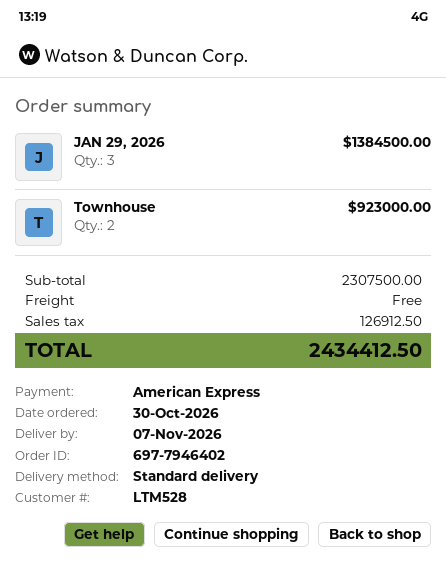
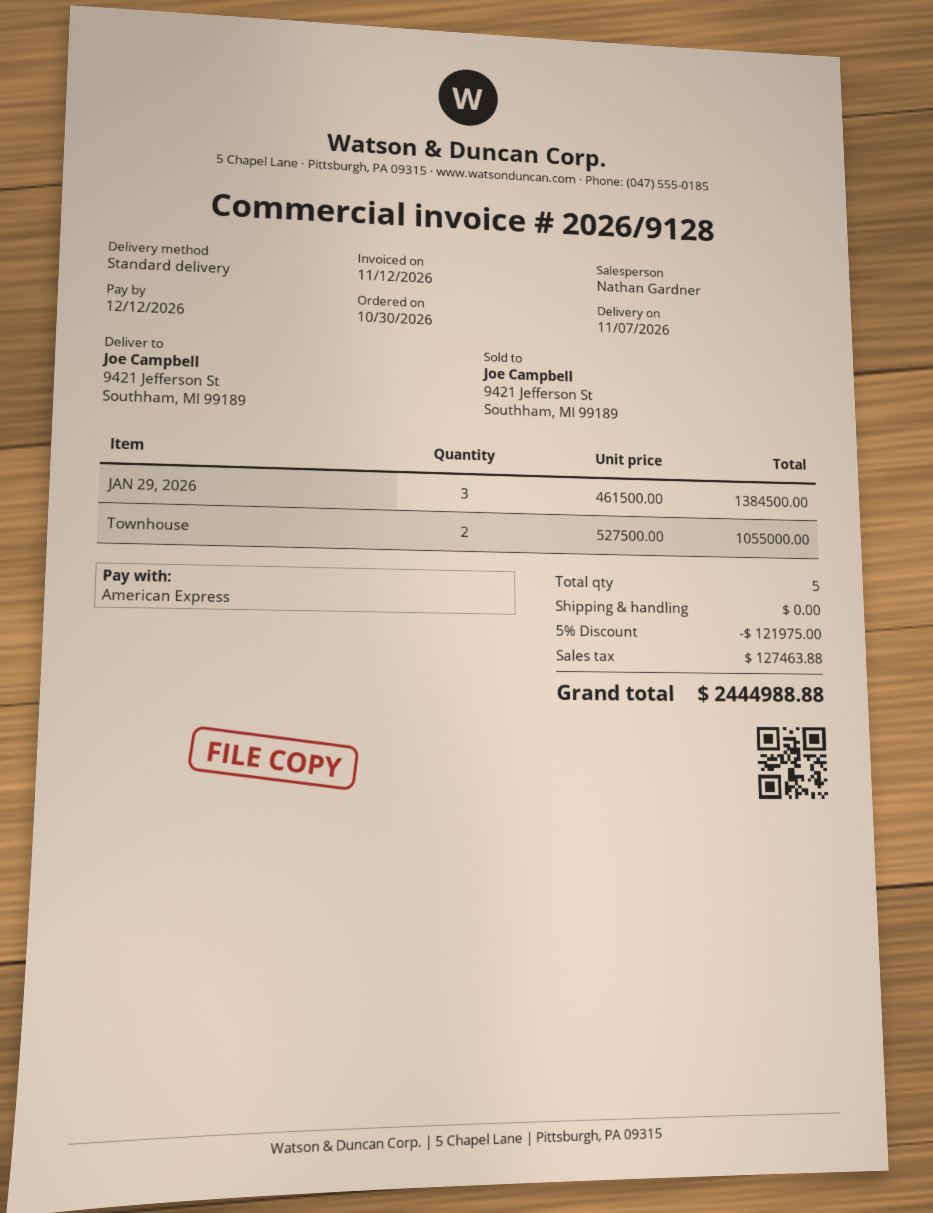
Townhouse: 2 for 923000.00 -> 2 for 1055000.00
discount: none -> 5% = 121975.00
tax: 126912.50 -> 127463.88
total: 2434412.50 -> 2444988.88

